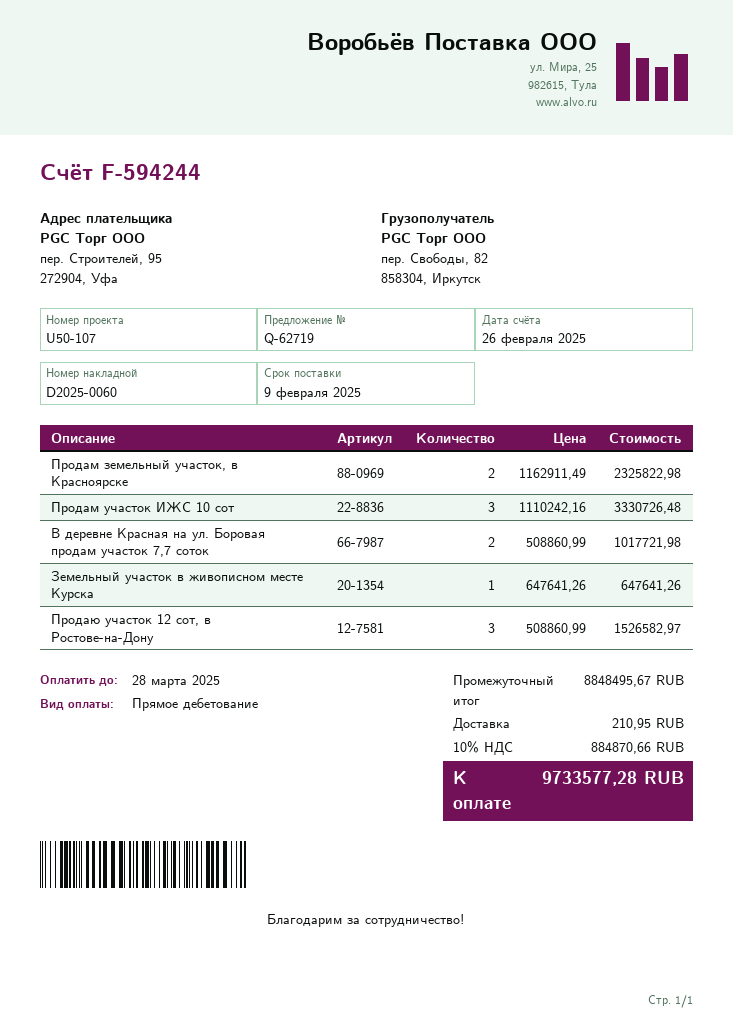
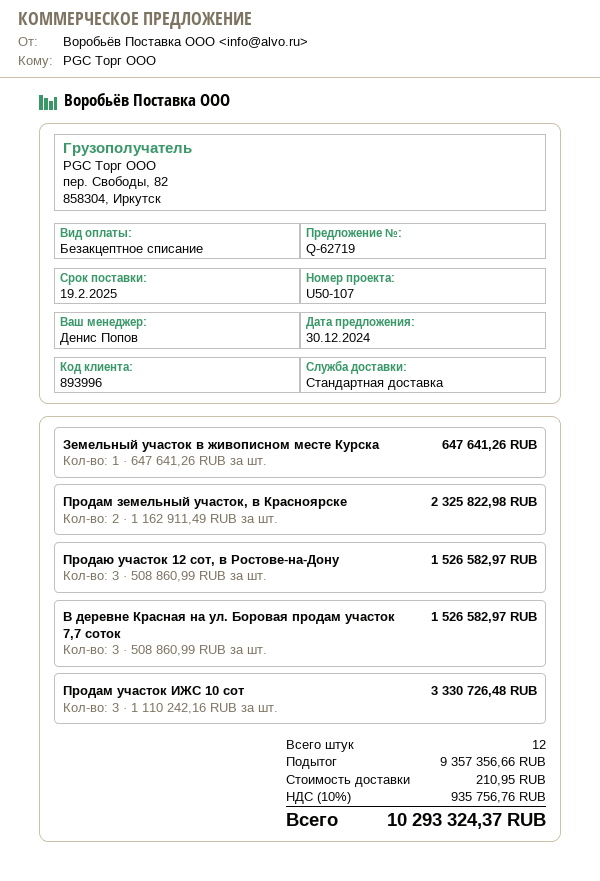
delivery date: 2025-02-09 -> 2025-02-19
В деревне Красная на ул. Боровая продам участок 7,7 соток: 2 x 508860.99 = 1017721.98 -> 3 x 508860.99 = 1526582.97
subtotal: 8848495.67 -> 9357356.66
tax: 10% = 884870.66 -> 10% = 935756.76
total: 9733577.28 -> 10293324.37

